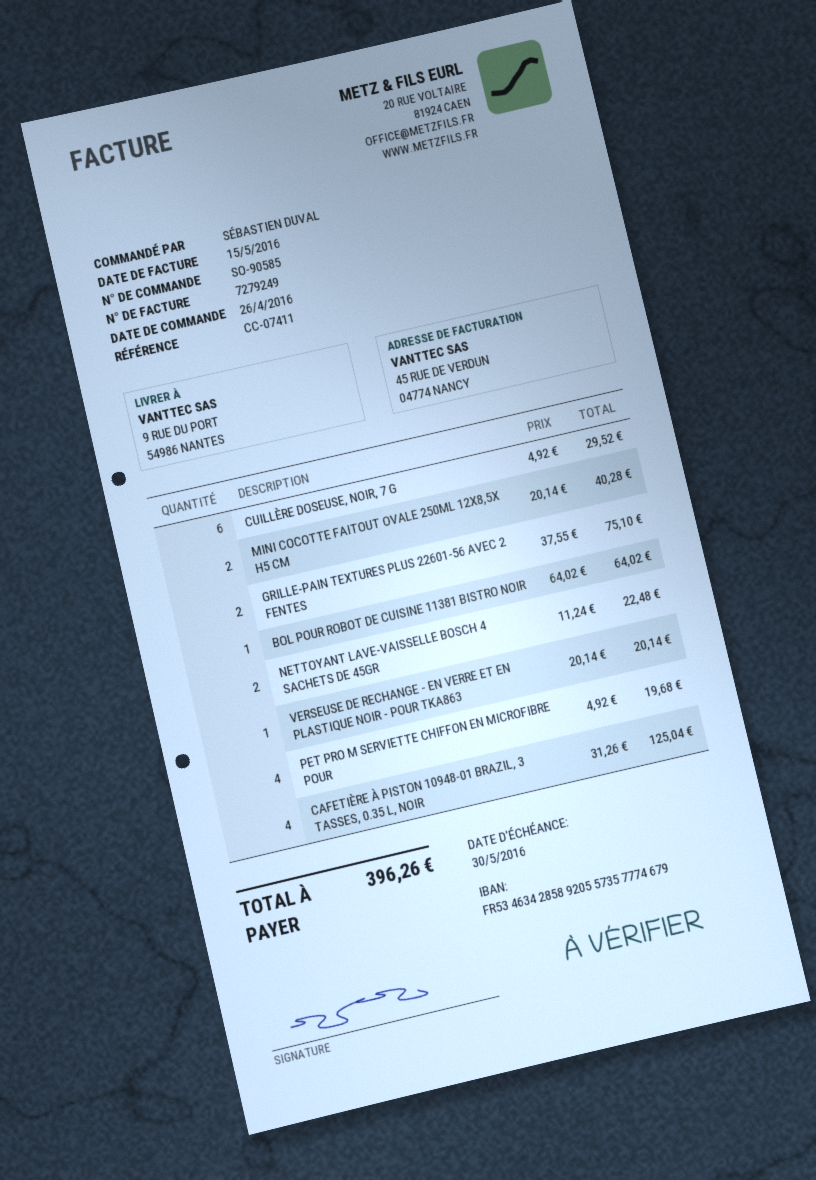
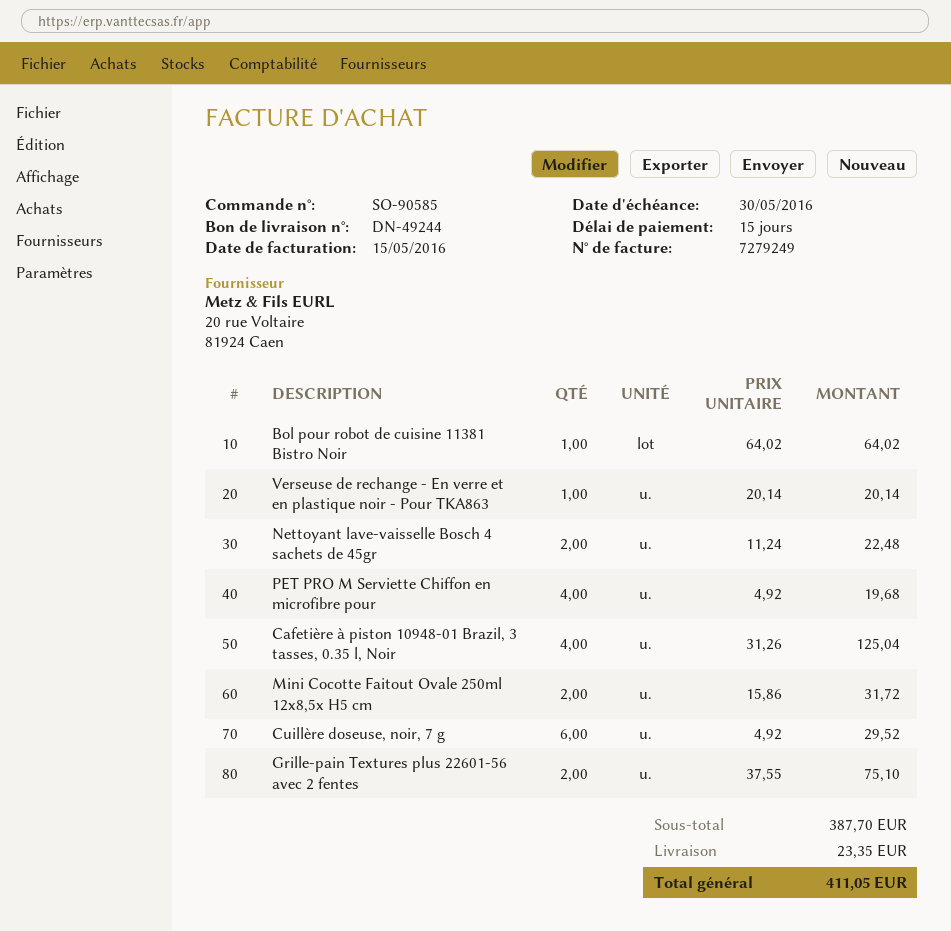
MINI COCOTTE FAITOUT OVALE 250ML 12X8,5X H5 CM: 2 x 20.14 = 40.28 -> 2 x 15.86 = 31.72
shipping: none -> 23.35
total: 396.26 -> 411.05

